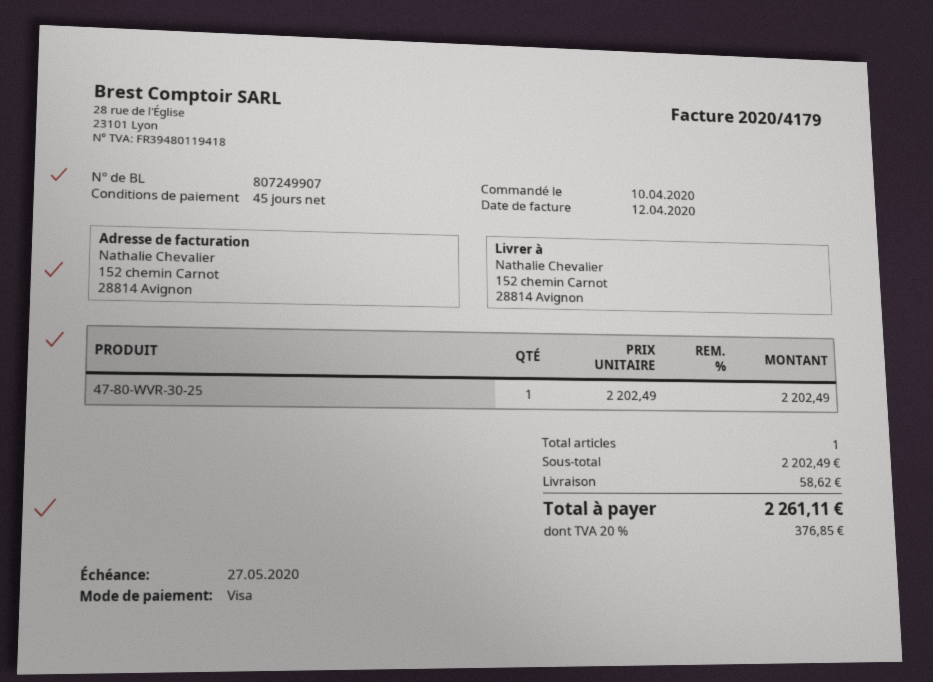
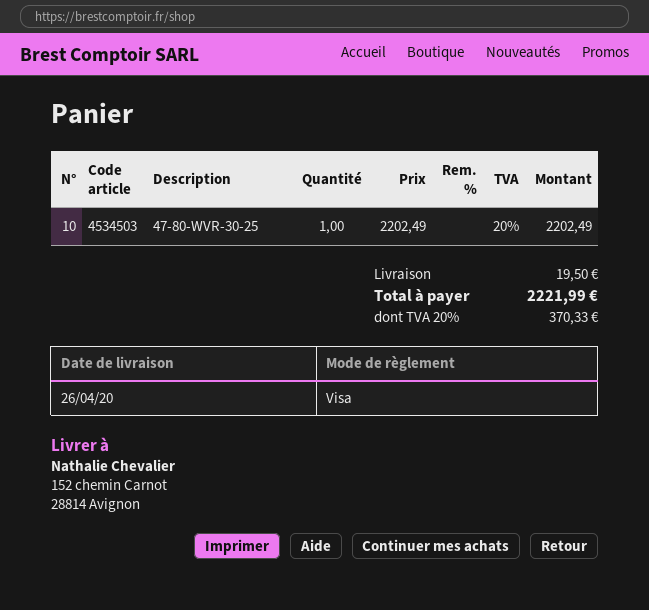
shipping: 58.62 -> 19.50
tax: 20% = 376.85 -> 20% = 370.33
total: 2261.11 -> 2221.99

